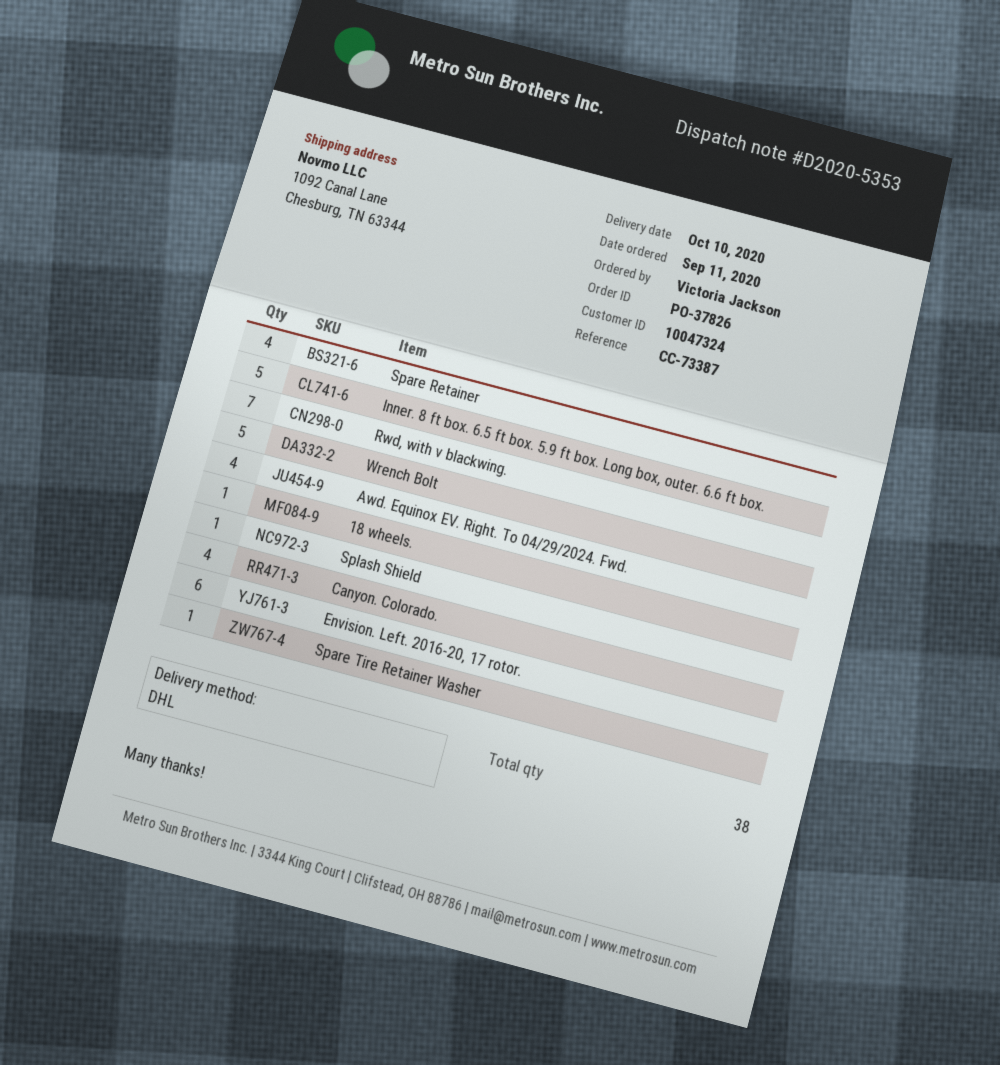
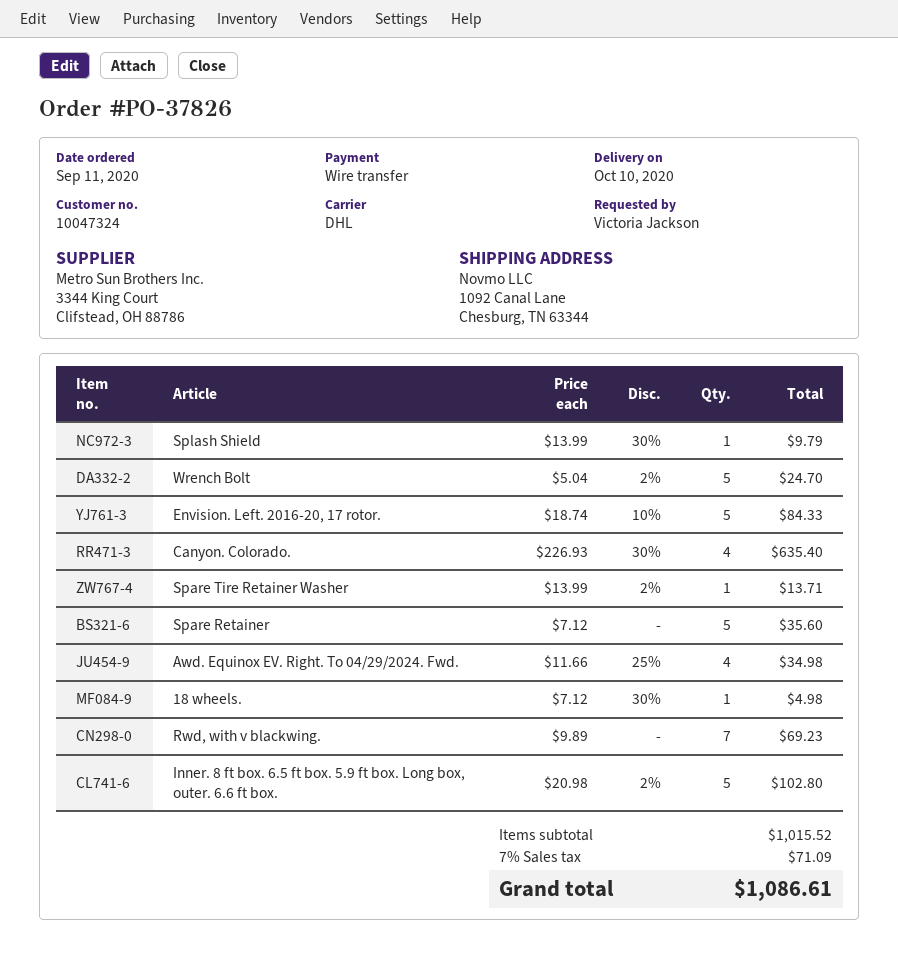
Spare Retainer: 4 -> 5
Envision. Left. 2016-20, 17 rotor.: 6 -> 5

